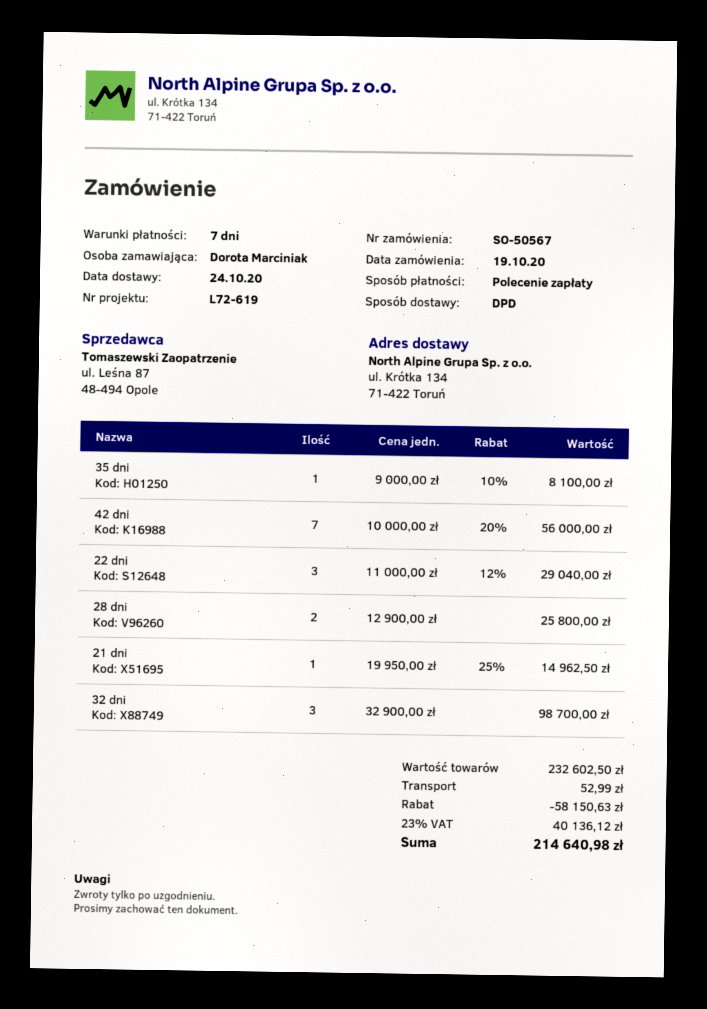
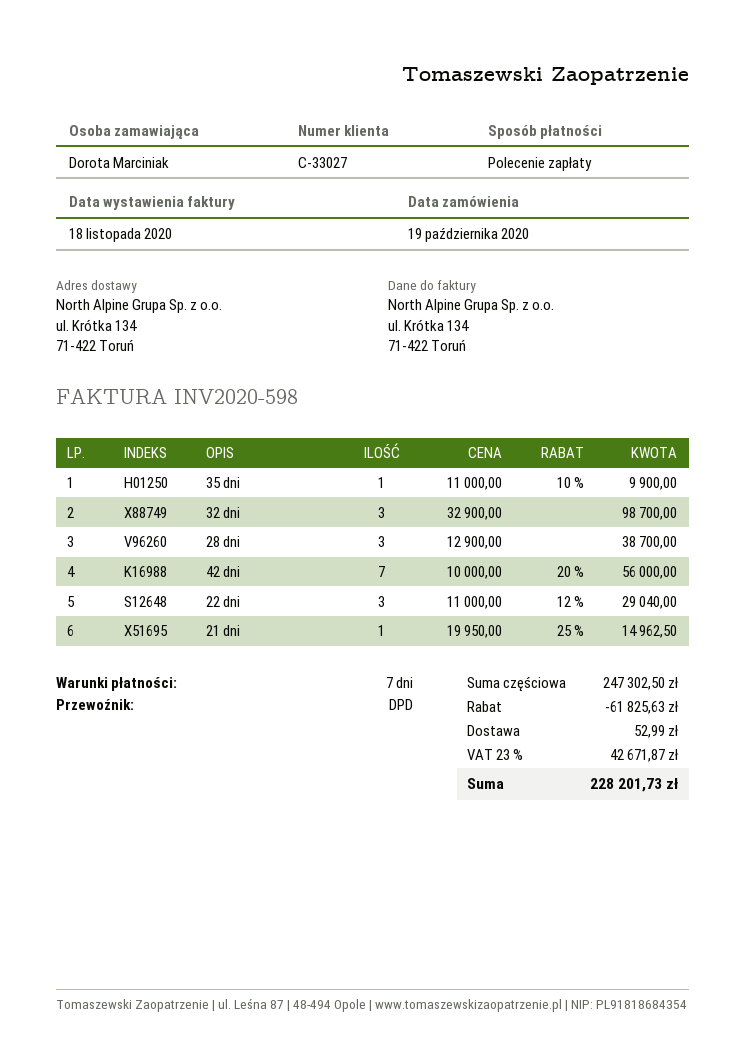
35 dni: 1 x 9000.00 - 10% = 8100.00 -> 1 x 11000.00 - 10% = 9900.00
28 dni: 2 x 12900.00 = 25800.00 -> 3 x 12900.00 = 38700.00
subtotal: 232602.50 -> 247302.50
discount: 58150.63 -> 61825.63
tax: 23% = 40136.12 -> 23% = 42671.87
total: 214640.98 -> 228201.73

